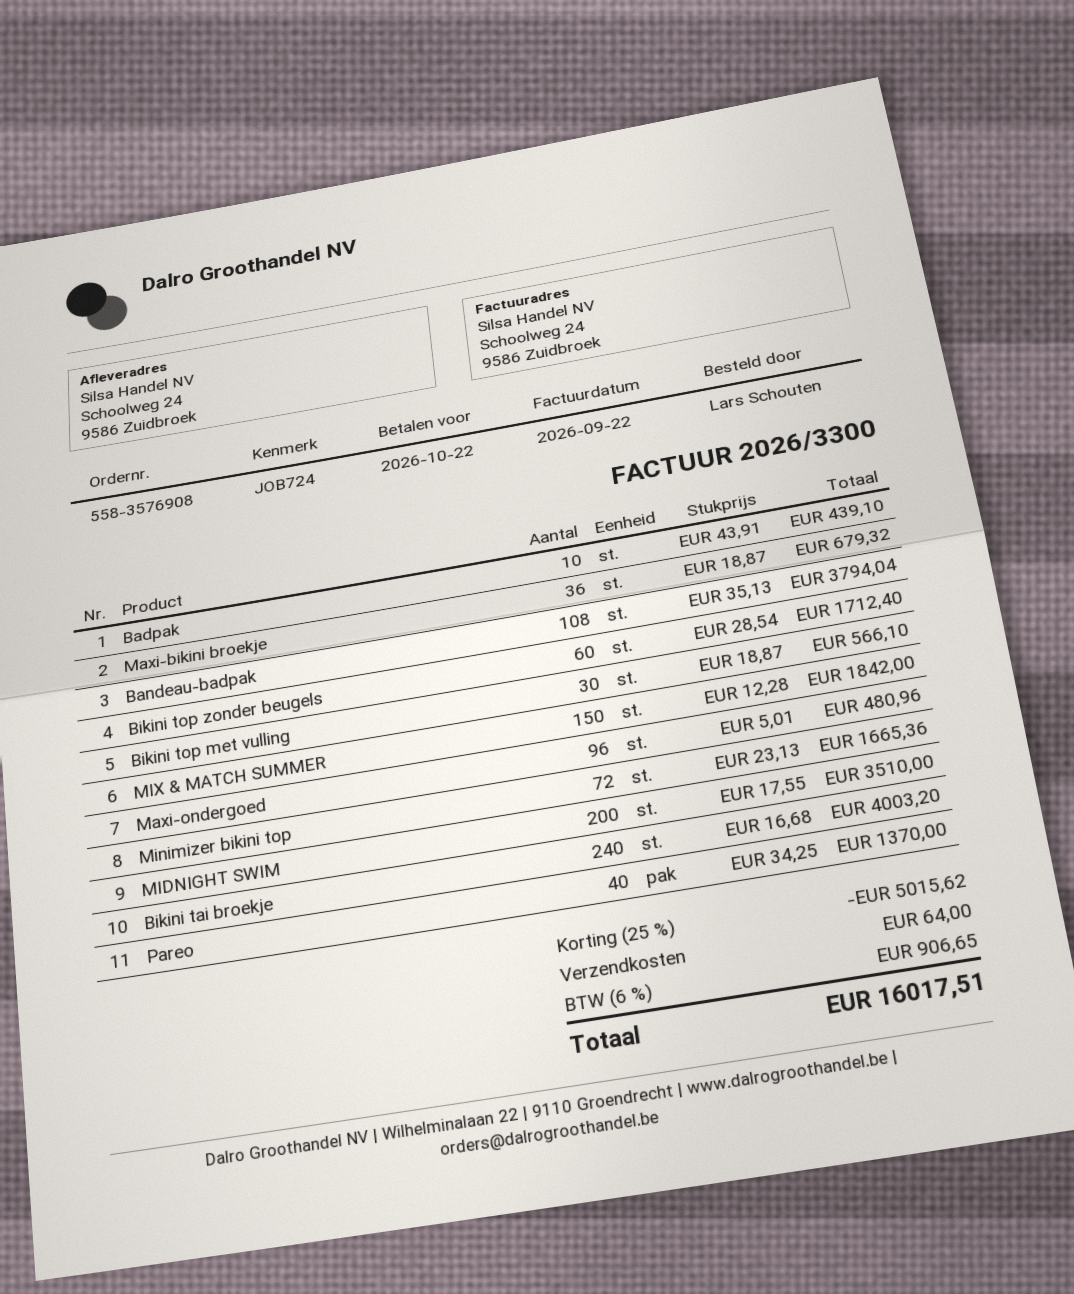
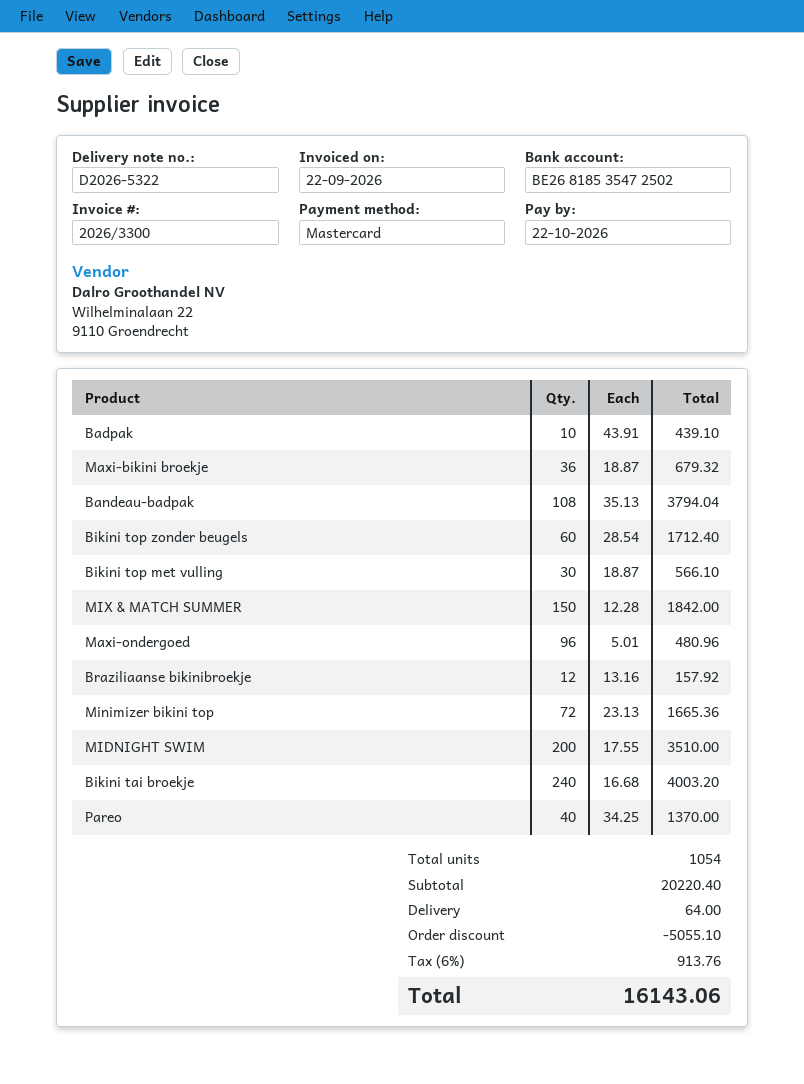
Braziliaanse bikinibroekje: none -> 12 x 13.16 = 157.92
discount: 5015.62 -> 5055.10
tax: 6% = 906.65 -> 6% = 913.76
total: 16017.51 -> 16143.06

